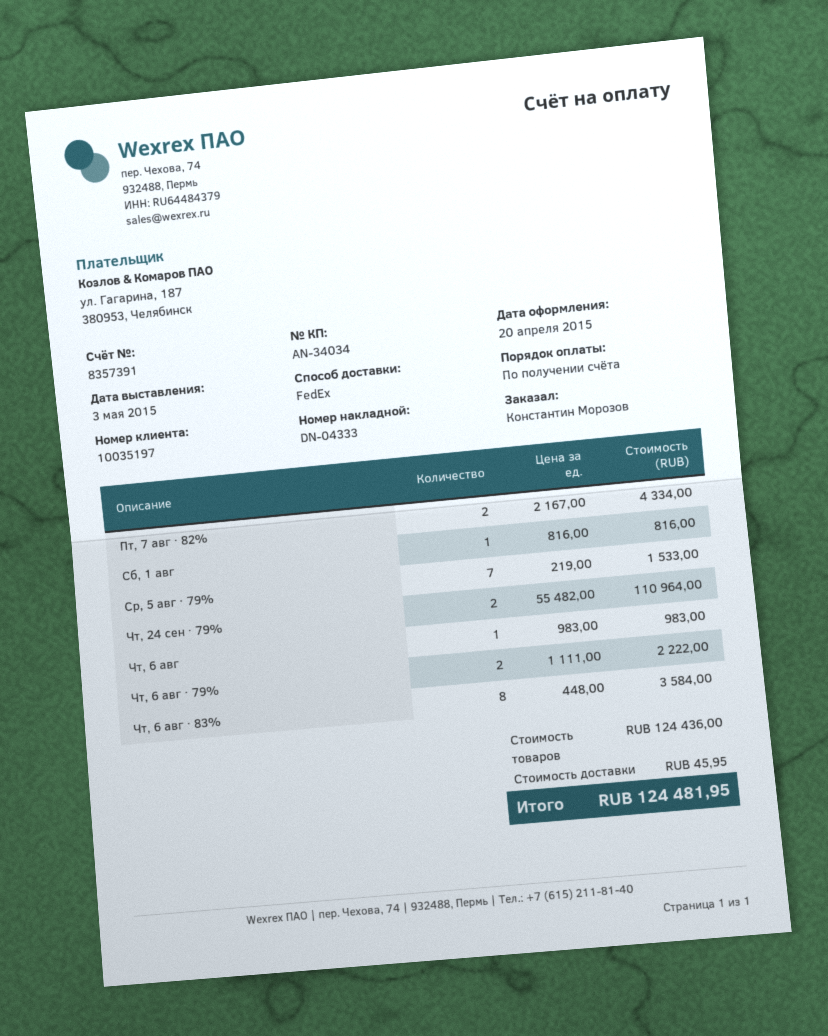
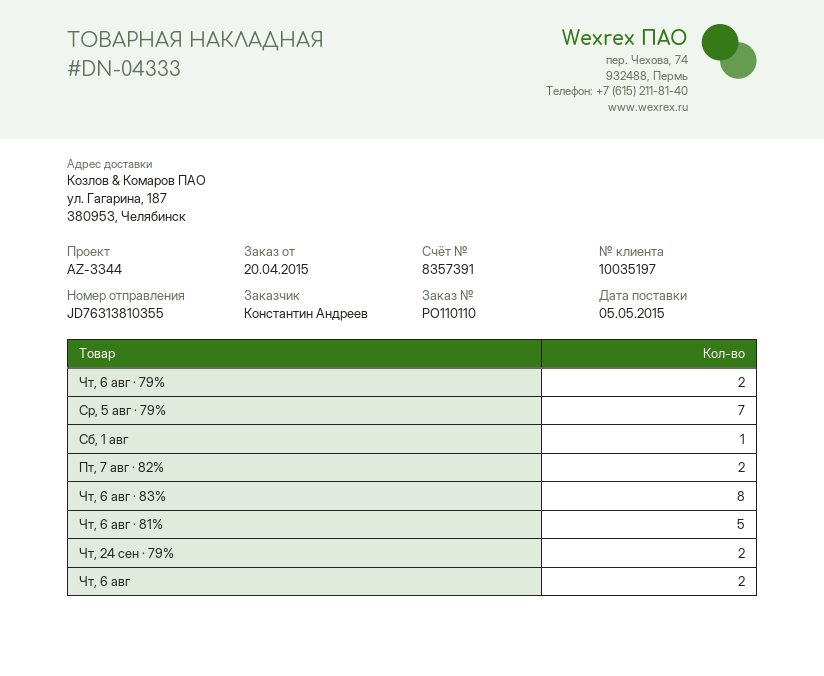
ordered by: Константин Морозов -> Константин Андреев
Чт, 6 авг: 1 -> 2
Чт, 6 авг · 81%: none -> 5

